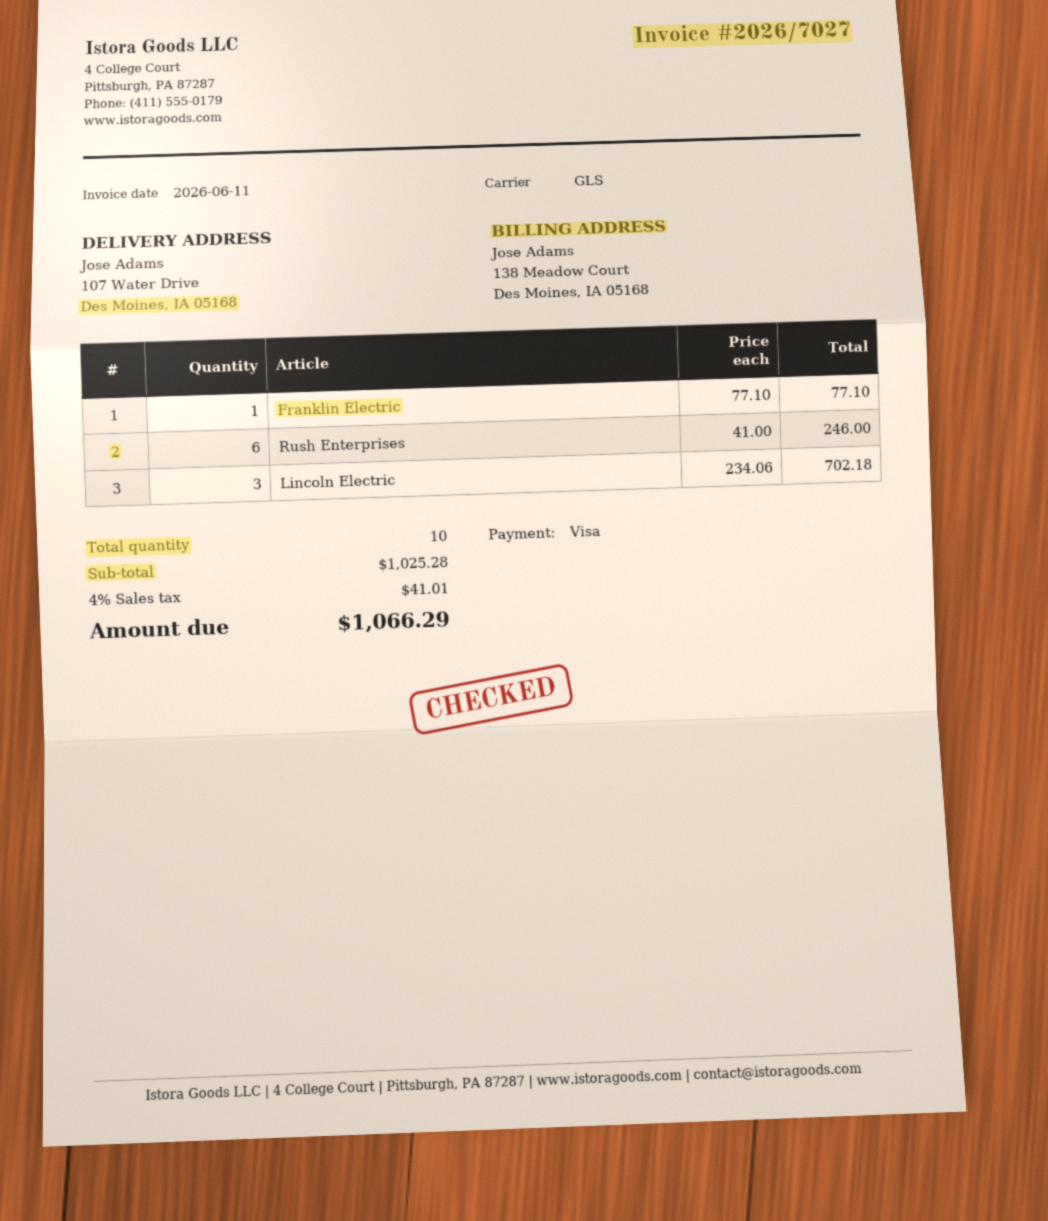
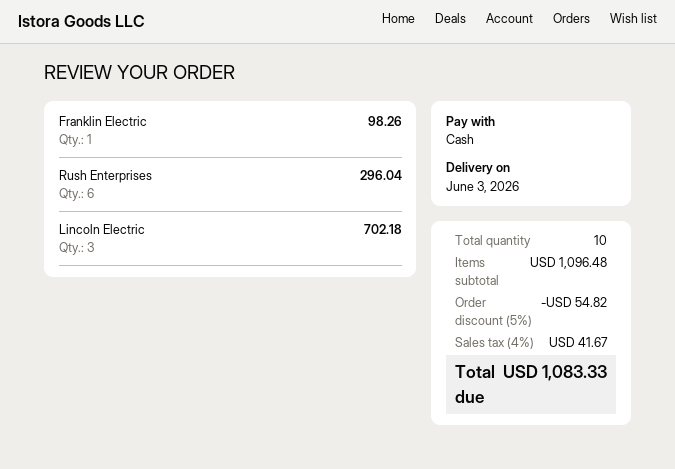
payment method: Visa -> cash
Franklin Electric: 1 for 77.10 -> 1 for 98.26
Rush Enterprises: 6 for 246.00 -> 6 for 296.04
subtotal: 1025.28 -> 1096.48
discount: none -> 5% = 54.82
tax: 4% = 41.01 -> 4% = 41.67
total: 1066.29 -> 1083.33

